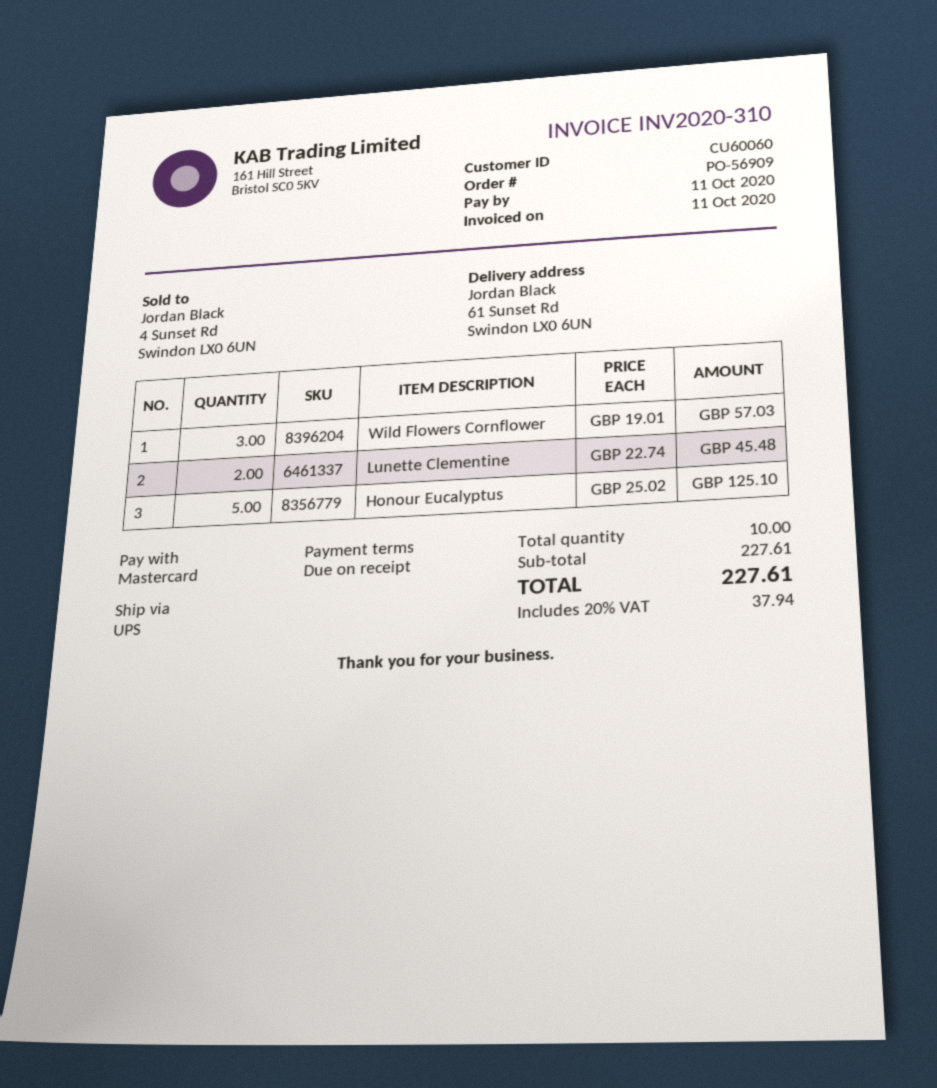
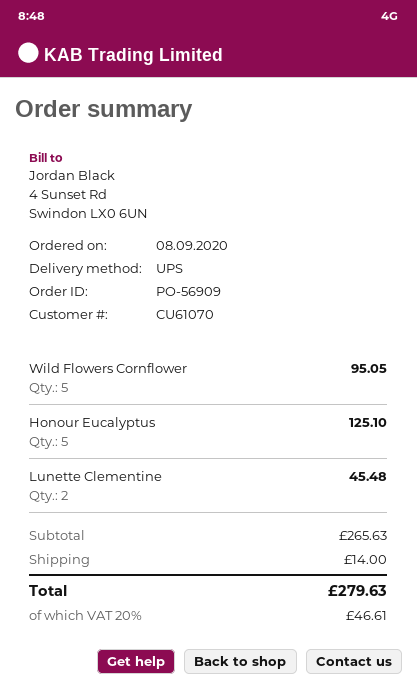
customer number: CU60060 -> CU61070
Wild Flowers Cornflower: 3 for 57.03 -> 5 for 95.05
subtotal: 227.61 -> 265.63
shipping: none -> 14.00
tax: 20% = 37.94 -> 20% = 46.61
total: 227.61 -> 279.63

